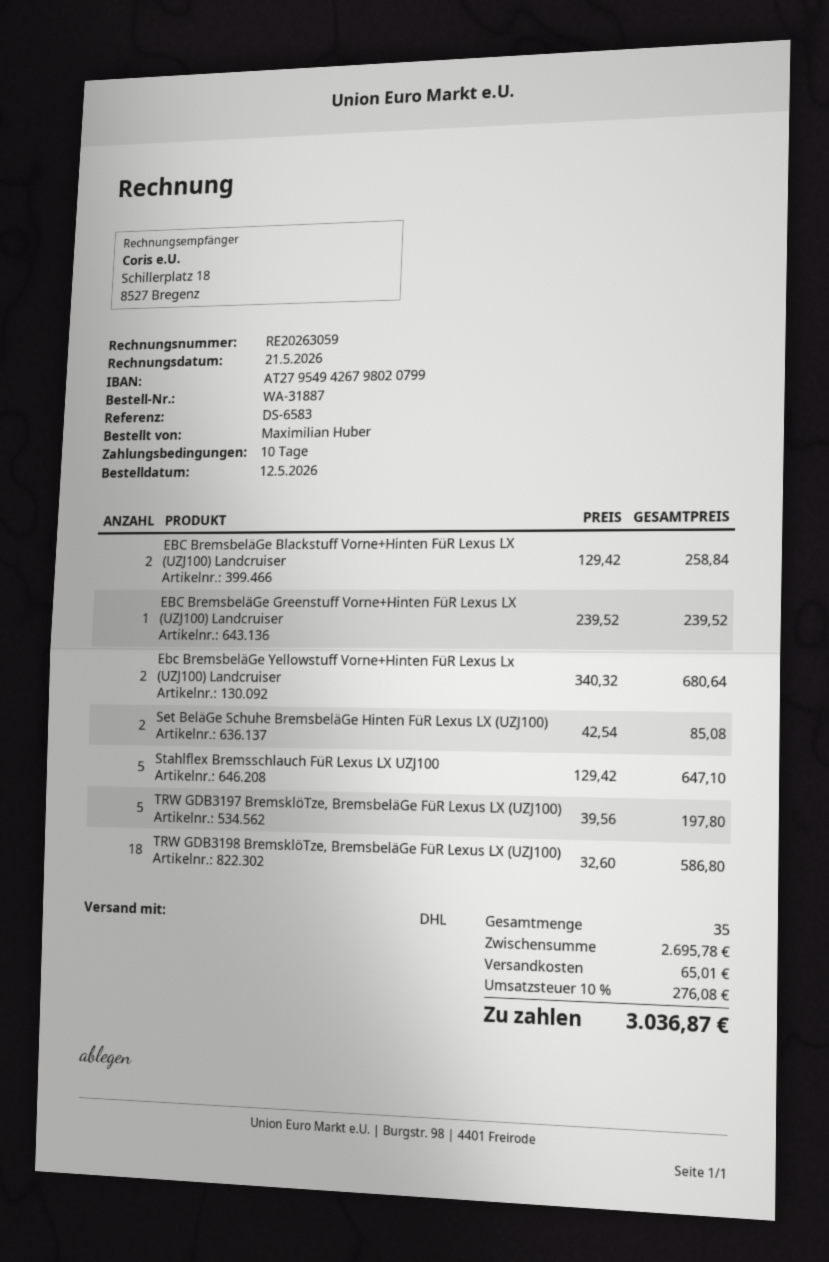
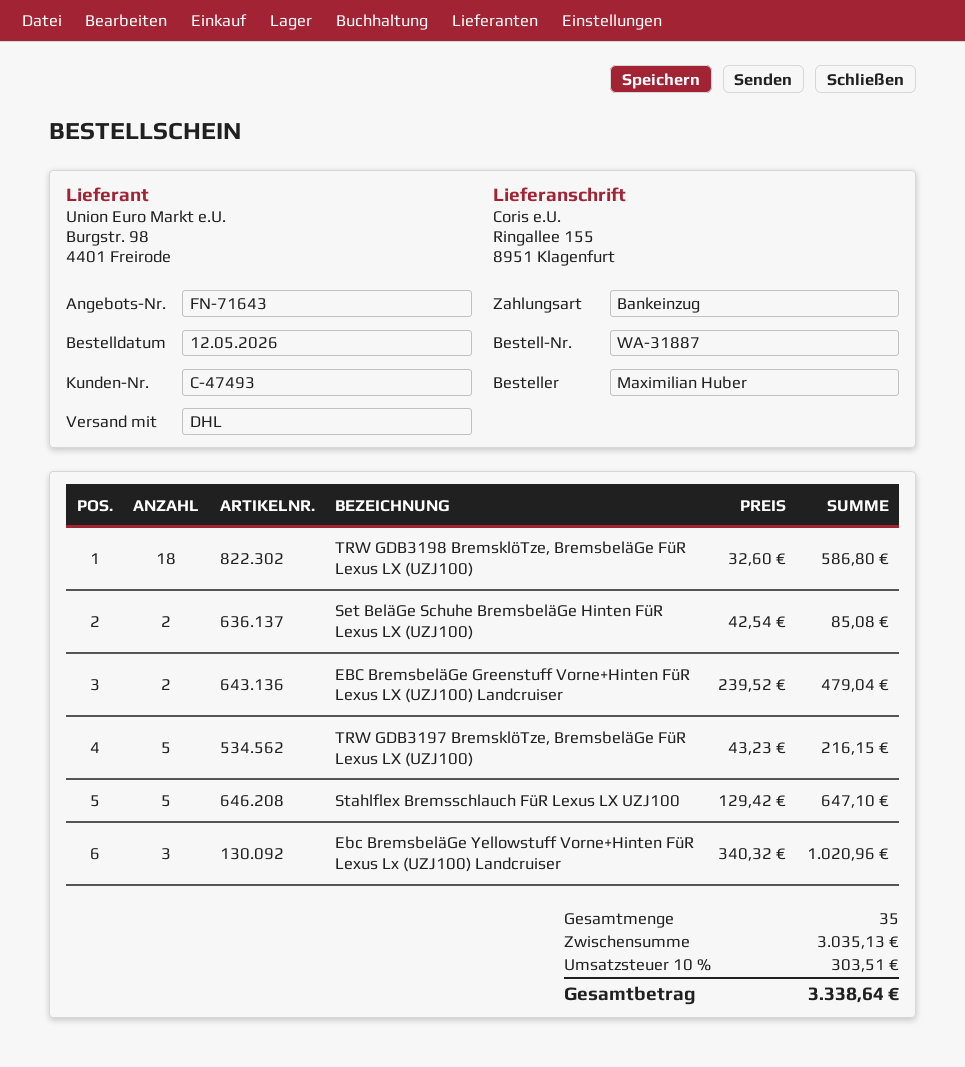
EBC BremsbeläGe Blackstuff Vorne+Hinten FüR Lexus LX (UZJ100) Landcruiser: 2 x 129.42 = 258.84 -> none
EBC BremsbeläGe Greenstuff Vorne+Hinten FüR Lexus LX (UZJ100) Landcruiser: 1 x 239.52 = 239.52 -> 2 x 239.52 = 479.04
Ebc BremsbeläGe Yellowstuff Vorne+Hinten FüR Lexus Lx (UZJ100) Landcruiser: 2 x 340.32 = 680.64 -> 3 x 340.32 = 1020.96
TRW GDB3197 BremsklöTze, BremsbeläGe FüR Lexus LX (UZJ100): 5 x 39.56 = 197.80 -> 5 x 43.23 = 216.15
subtotal: 2695.78 -> 3035.13
shipping: 65.01 -> none
tax: 10% = 276.08 -> 10% = 303.51
total: 3036.87 -> 3338.64

